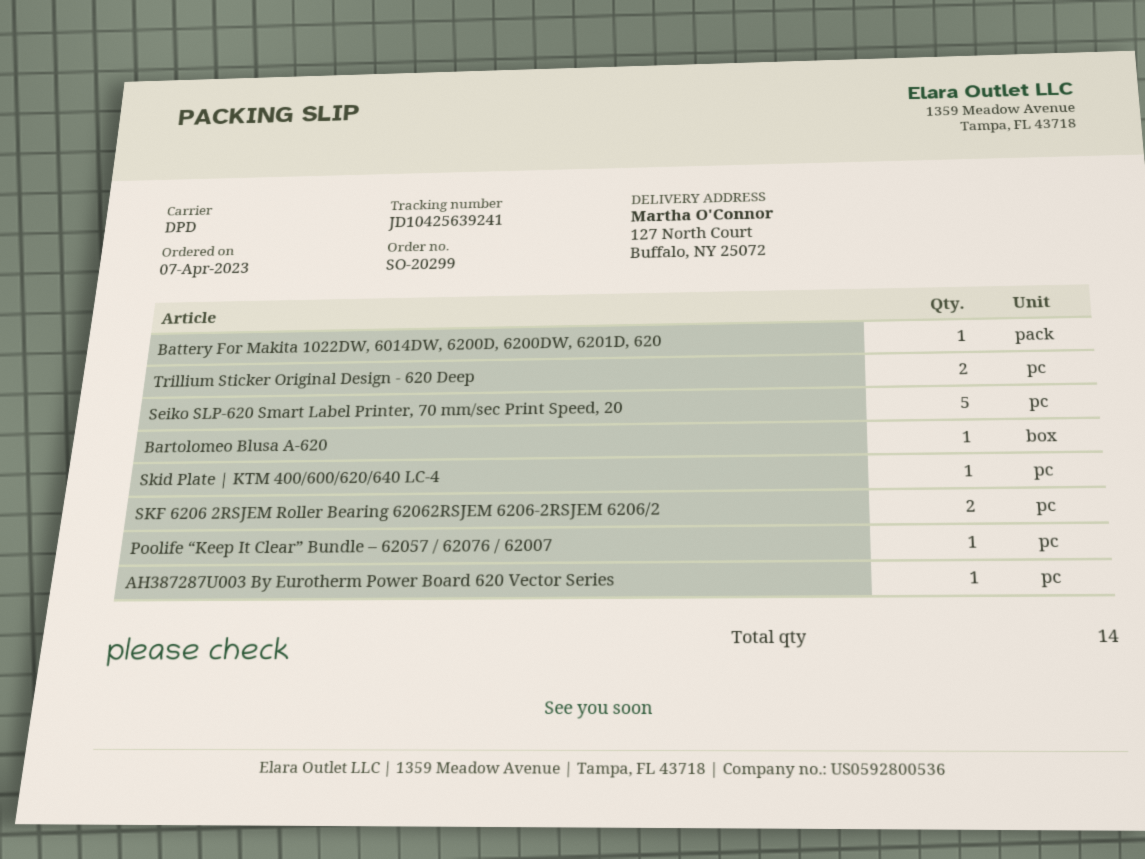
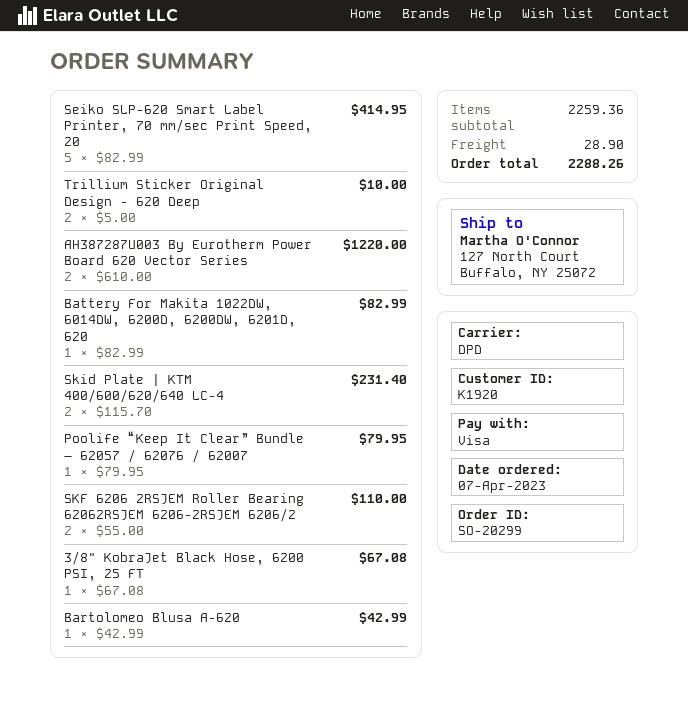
Skid Plate | KTM 400/600/620/640 LC-4: 1 -> 2
AH387287U003 By Eurotherm Power Board 620 Vector Series: 1 -> 2
3/8" KobraJet Black Hose, 6200 PSI, 25 FT: none -> 1

